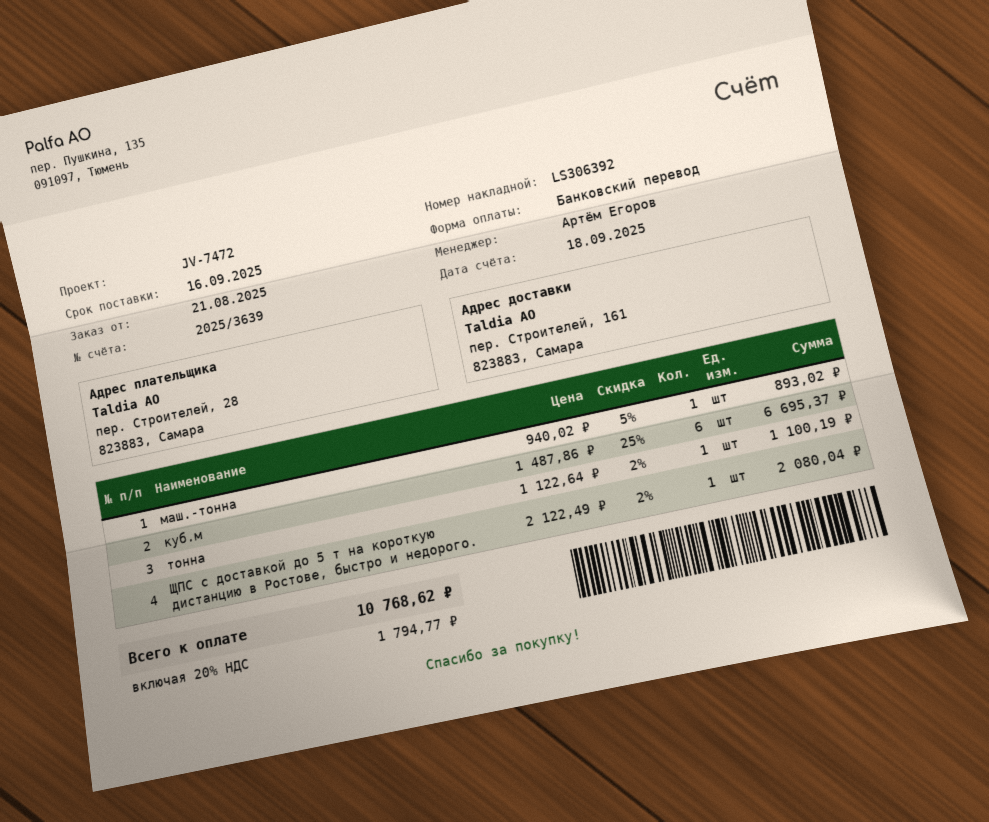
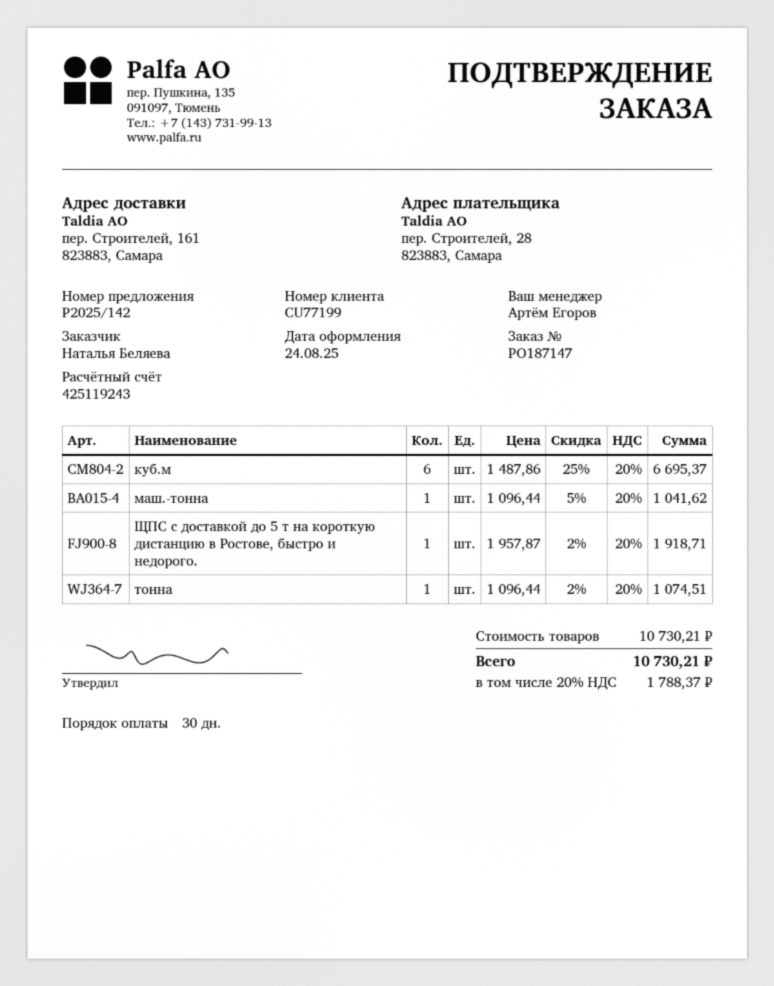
order date: 2025-08-21 -> 2025-08-24
маш.-тонна: 1 x 940.02 - 5% = 893.02 -> 1 x 1096.44 - 5% = 1041.62
тонна: 1 x 1122.64 - 2% = 1100.19 -> 1 x 1096.44 - 2% = 1074.51
ЩПС с доставкой до 5 т на короткую дистанцию в Ростове, быстро и недорого.: 1 x 2122.49 - 2% = 2080.04 -> 1 x 1957.87 - 2% = 1918.71
tax: 20% = 1794.77 -> 20% = 1788.37
total: 10768.62 -> 10730.21

